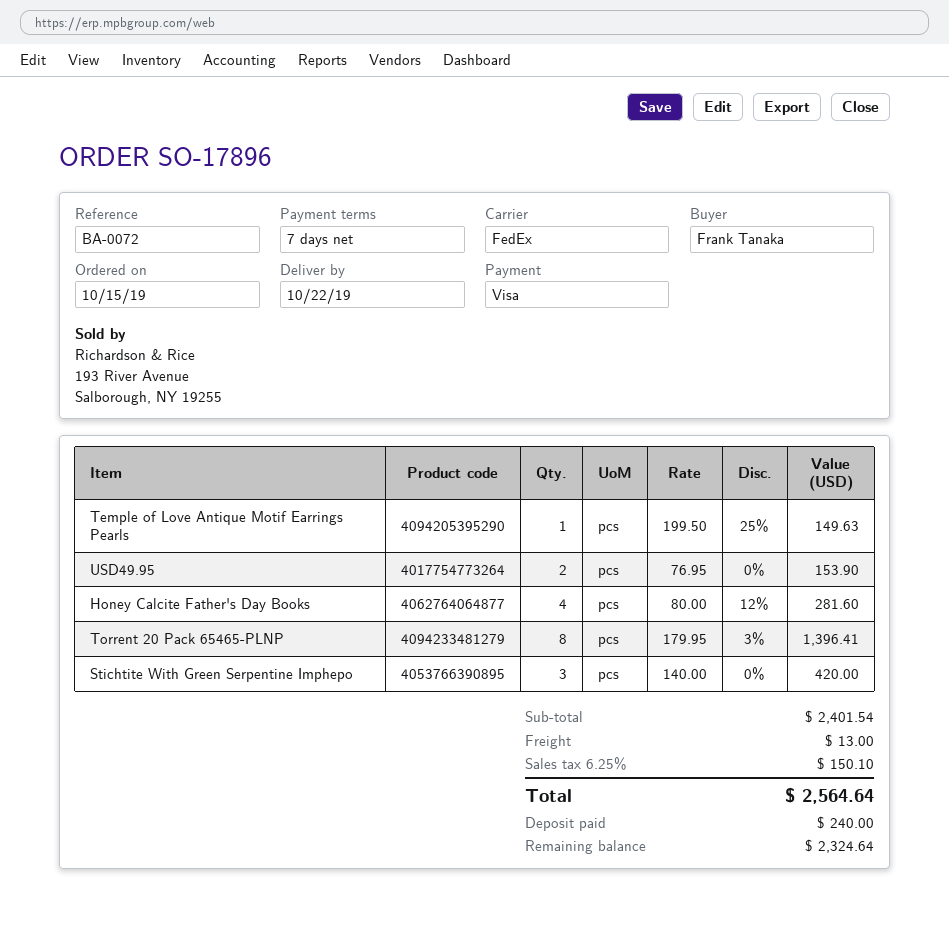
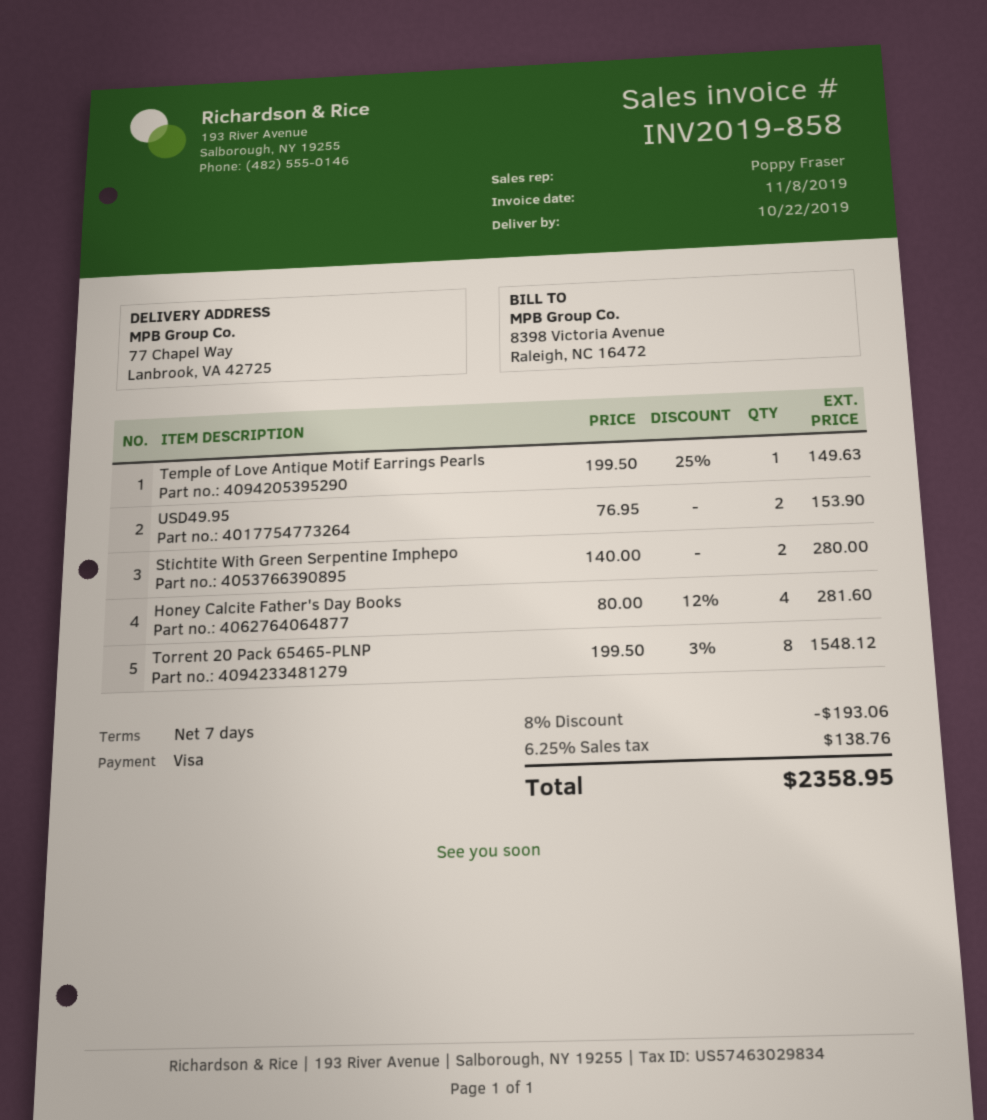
Torrent 20 Pack 65465-PLNP: 8 x 179.95 - 3% = 1396.41 -> 8 x 199.50 - 3% = 1548.12
Stichtite With Green Serpentine Imphepo: 3 x 140.00 = 420.00 -> 2 x 140.00 = 280.00
discount: none -> 8% = 193.06
shipping: 13.00 -> none
tax: 6.25% = 150.10 -> 6.25% = 138.76
total: 2564.64 -> 2358.95

